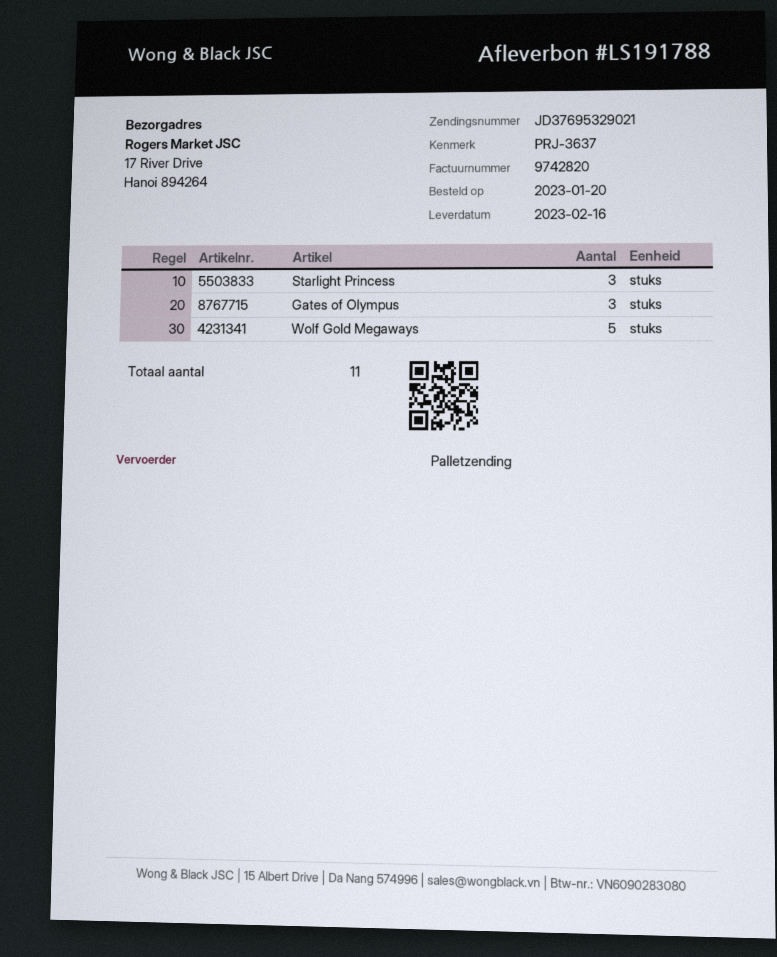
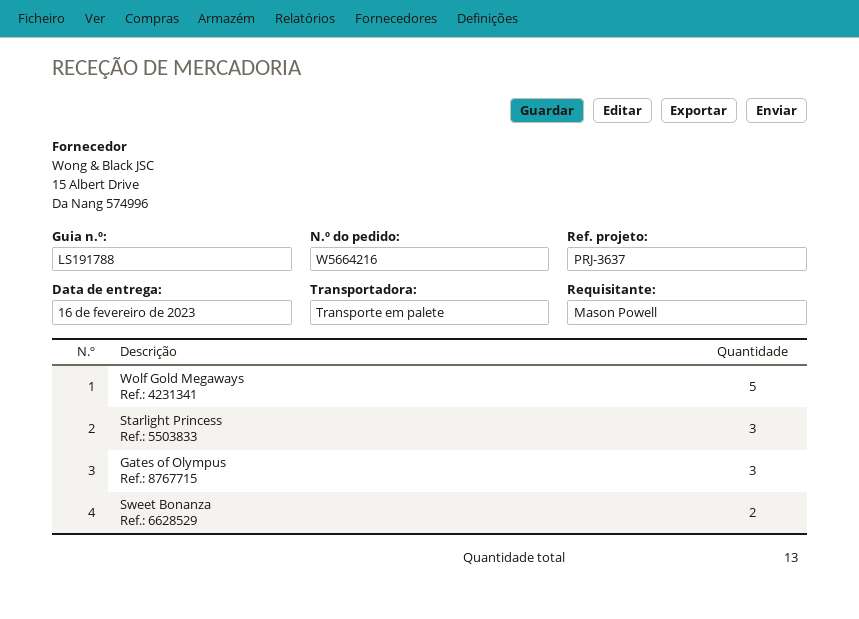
Sweet Bonanza: none -> 2
total quantity: 11 -> 13

